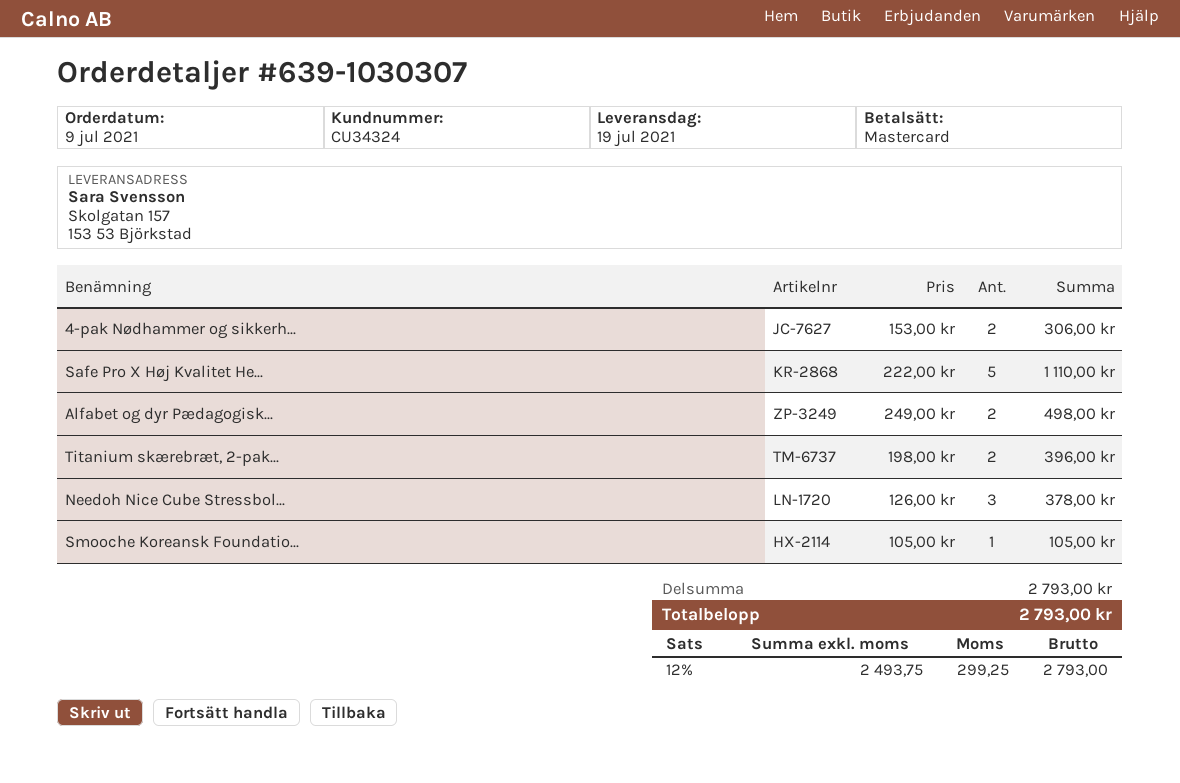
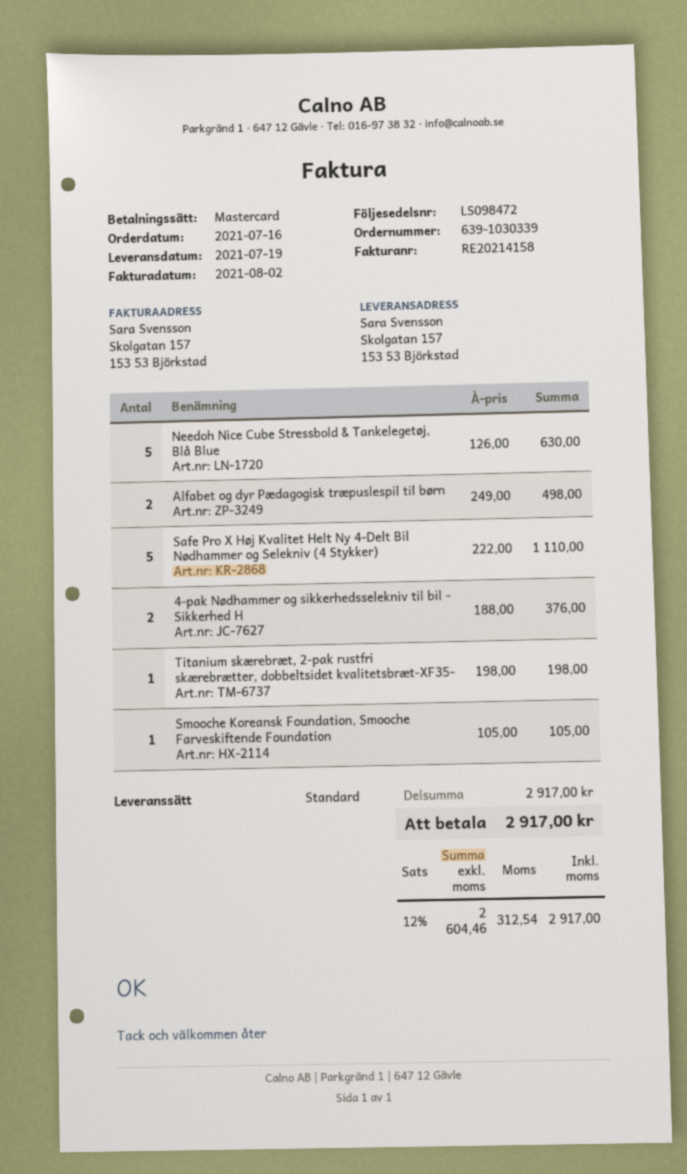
order number: 639-1030307 -> 639-1030339
order date: 2021-07-09 -> 2021-07-16
4-pak Nødhammer og sikkerh...: 2 x 153.00 = 306.00 -> 2 x 188.00 = 376.00
Titanium skærebræt, 2-pak...: 2 x 198.00 = 396.00 -> 1 x 198.00 = 198.00
Needoh Nice Cube Stressbol...: 3 x 126.00 = 378.00 -> 5 x 126.00 = 630.00
subtotal: 2793.00 -> 2917.00
net: 2493.75 -> 2604.46
tax: 12% = 299.25 -> 12% = 312.54
total: 2793.00 -> 2917.00

